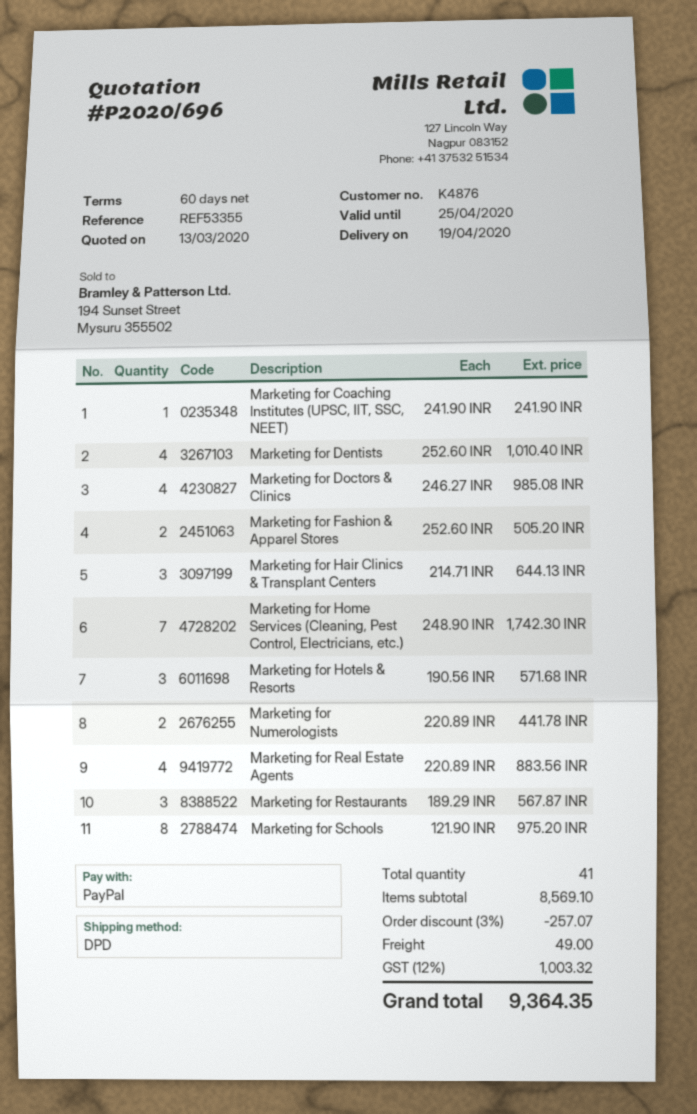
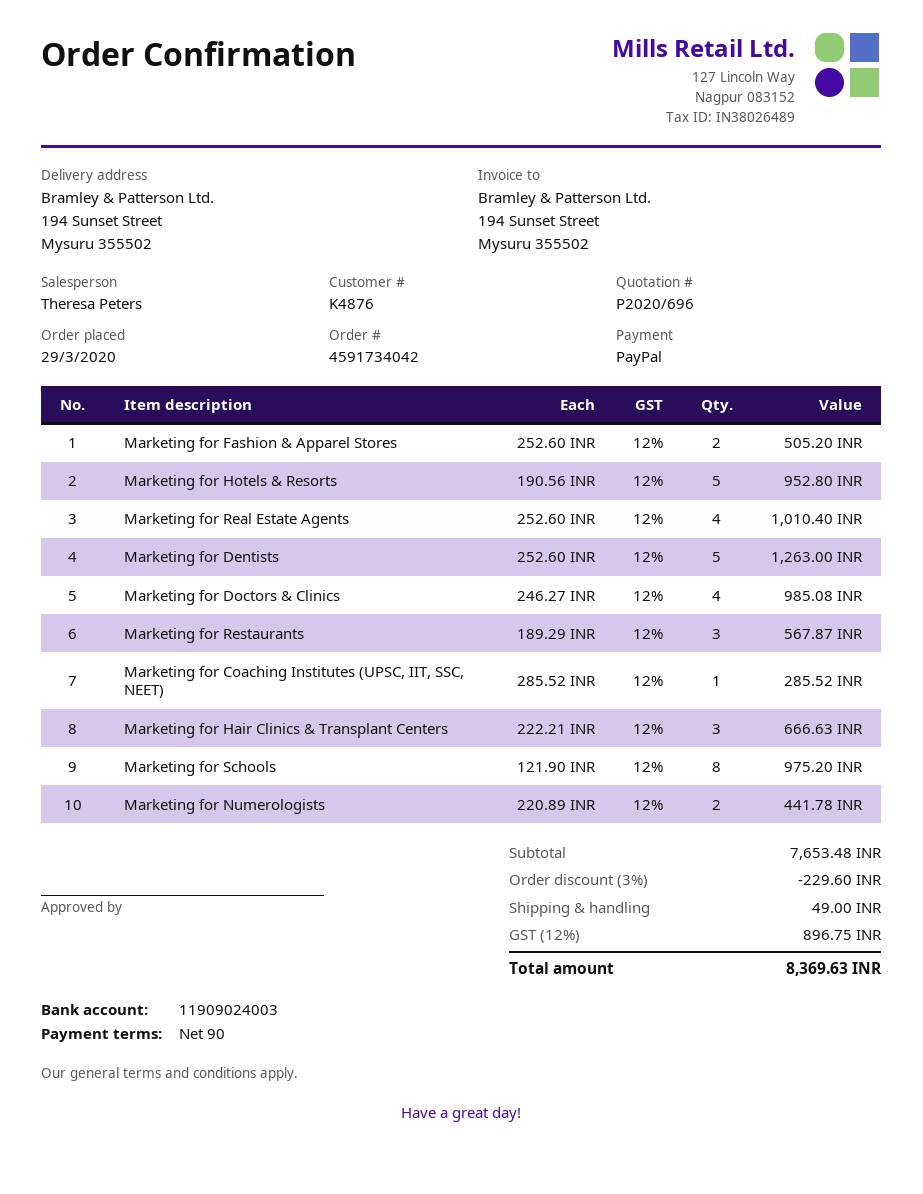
payment terms: 60 days -> 90 days
Marketing for Coaching Institutes (UPSC, IIT, SSC, NEET): 1 x 241.90 = 241.90 -> 1 x 285.52 = 285.52
Marketing for Dentists: 4 x 252.60 = 1010.40 -> 5 x 252.60 = 1263.00
Marketing for Hair Clinics & Transplant Centers: 3 x 214.71 = 644.13 -> 3 x 222.21 = 666.63
Marketing for Home Services (Cleaning, Pest Control, Electricians, etc.): 7 x 248.90 = 1742.30 -> none
Marketing for Hotels & Resorts: 3 x 190.56 = 571.68 -> 5 x 190.56 = 952.80
Marketing for Real Estate Agents: 4 x 220.89 = 883.56 -> 4 x 252.60 = 1010.40
subtotal: 8569.10 -> 7653.48
discount: 3% = 257.07 -> 3% = 229.60
tax: 12% = 1003.32 -> 12% = 896.75
total: 9364.35 -> 8369.63

